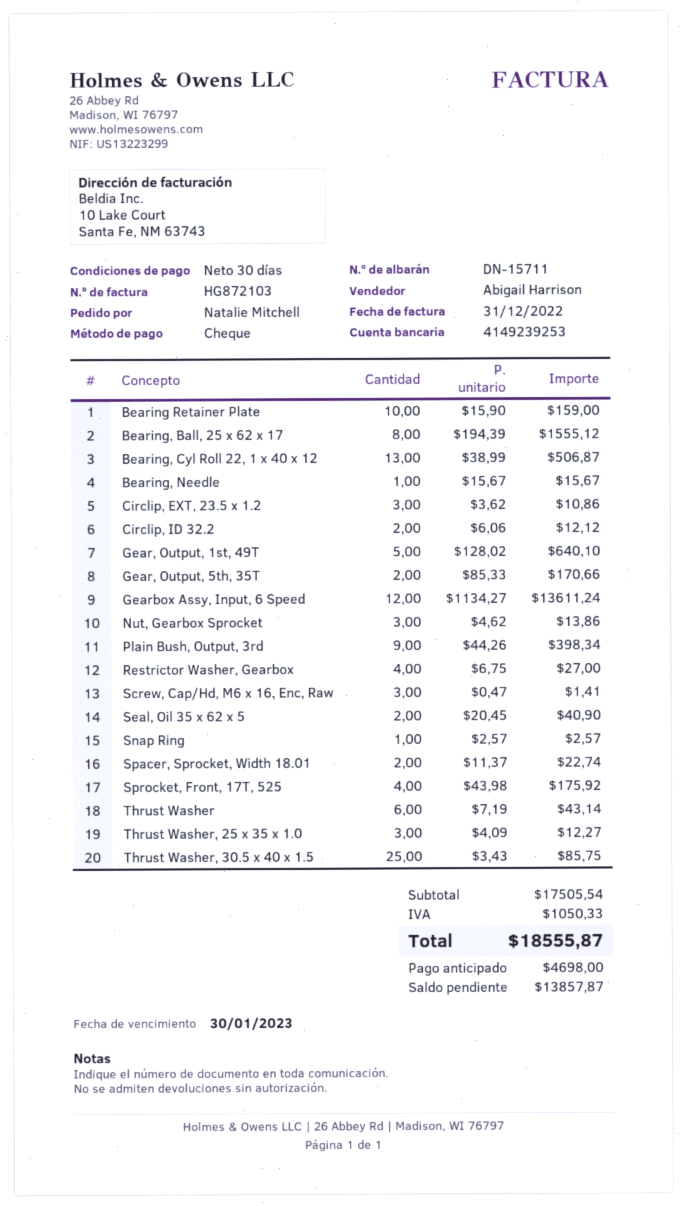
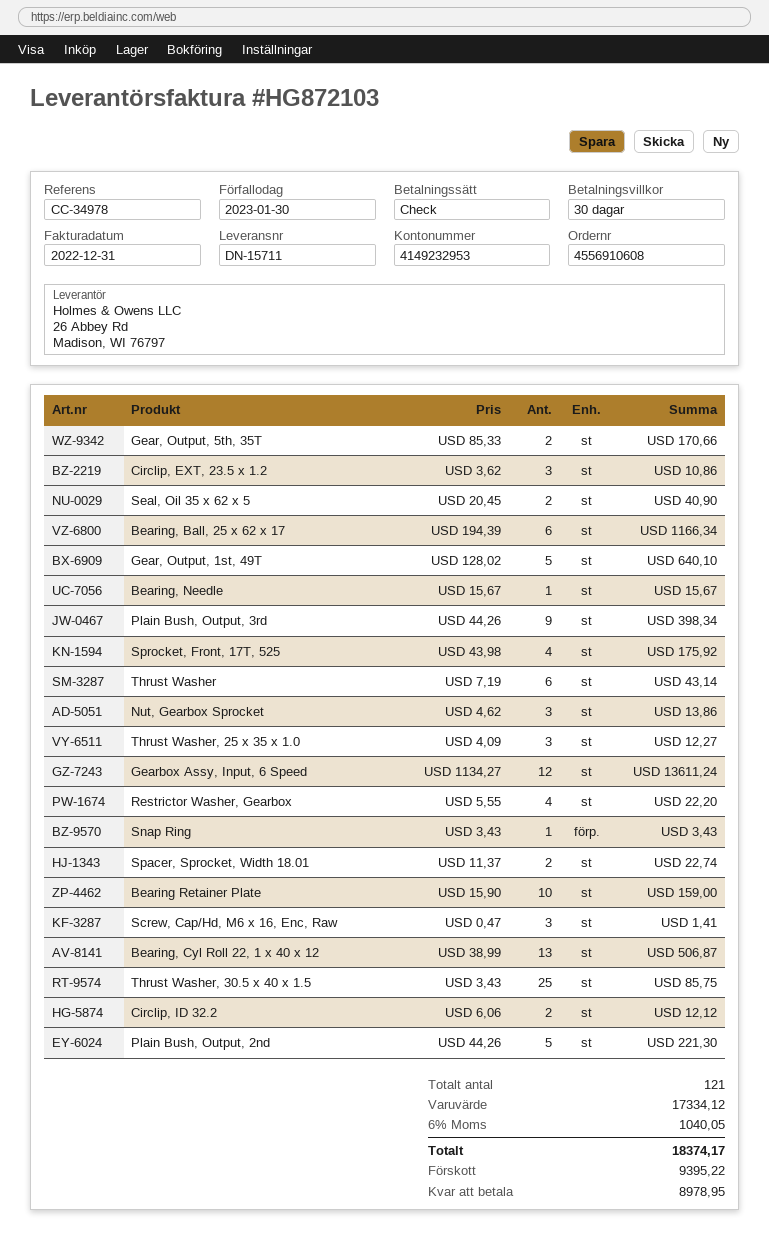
bank account: 4149239253 -> 4149232953
Bearing, Ball, 25 x 62 x 17: 8 x 194.39 = 1555.12 -> 6 x 194.39 = 1166.34
Restrictor Washer, Gearbox: 4 x 6.75 = 27.00 -> 4 x 5.55 = 22.20
Snap Ring: 1 x 2.57 = 2.57 -> 1 x 3.43 = 3.43
Plain Bush, Output, 2nd: none -> 5 x 44.26 = 221.30
subtotal: 17505.54 -> 17334.12
tax: 1050.33 -> 1040.05
total: 18555.87 -> 18374.17
deposit: 4698.00 -> 9395.22
balance: 13857.87 -> 8978.95

